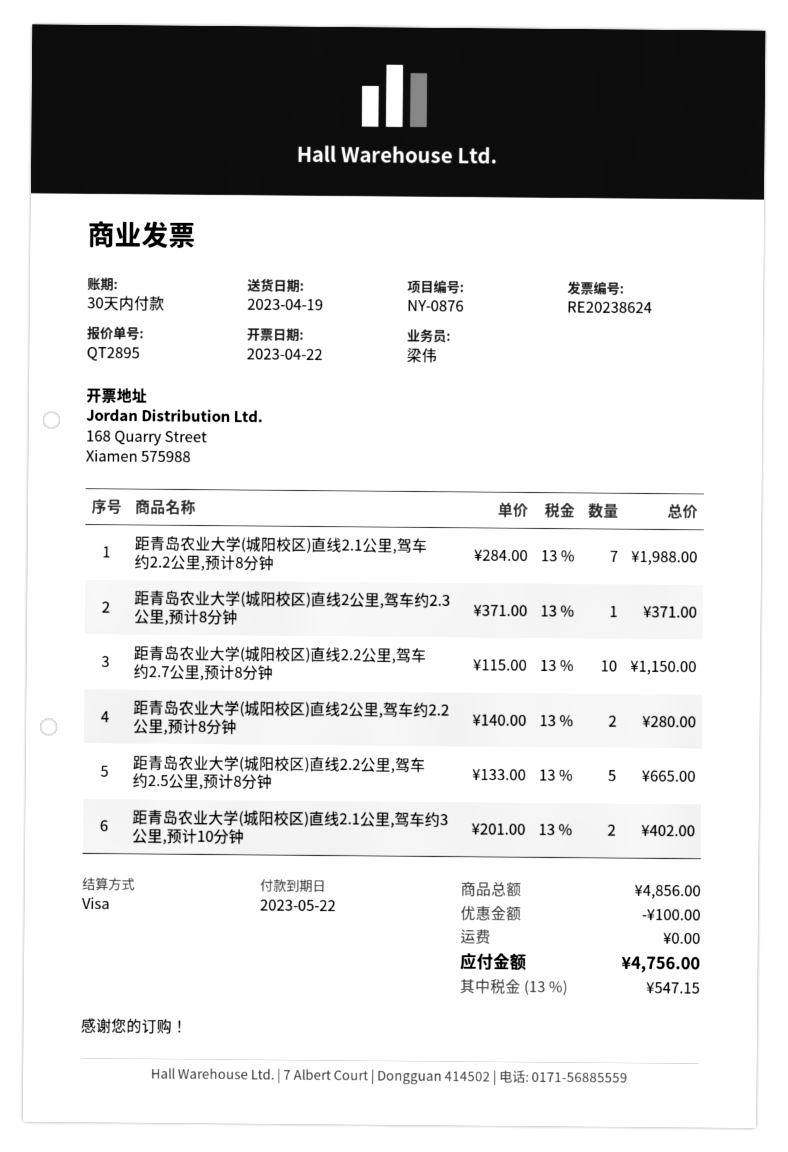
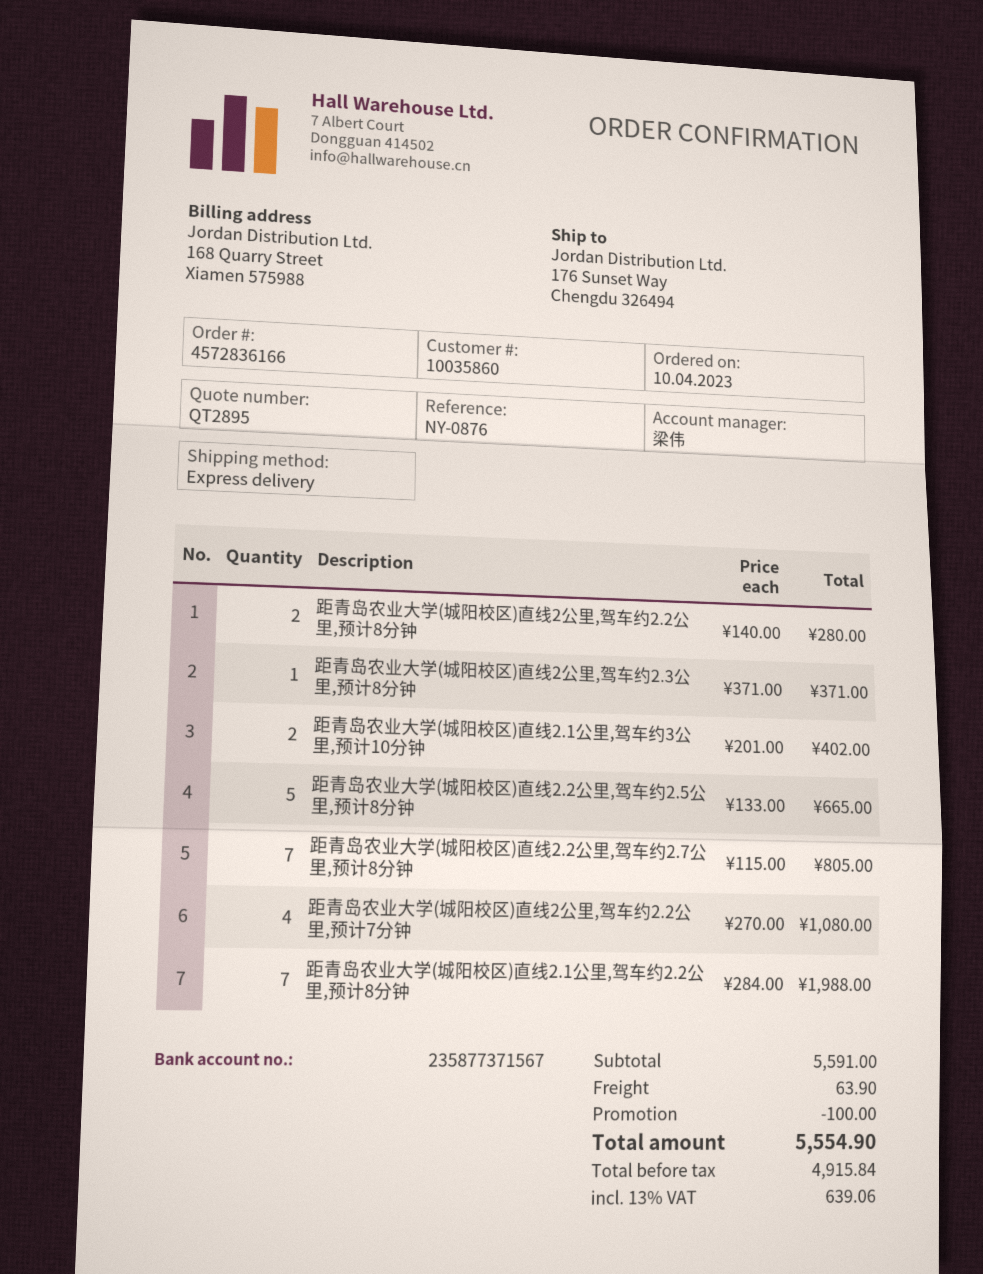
距青岛农业大学(城阳校区)直线2.2公里,驾车约2.7公里,预计8分钟: 10 x 115.00 = 1150.00 -> 7 x 115.00 = 805.00
距青岛农业大学(城阳校区)直线2公里,驾车约2.2公里,预计7分钟: none -> 4 x 270.00 = 1080.00
subtotal: 4856.00 -> 5591.00
shipping: 0.00 -> 63.90
tax: 13% = 547.15 -> 13% = 639.06
total: 4756.00 -> 5554.90

